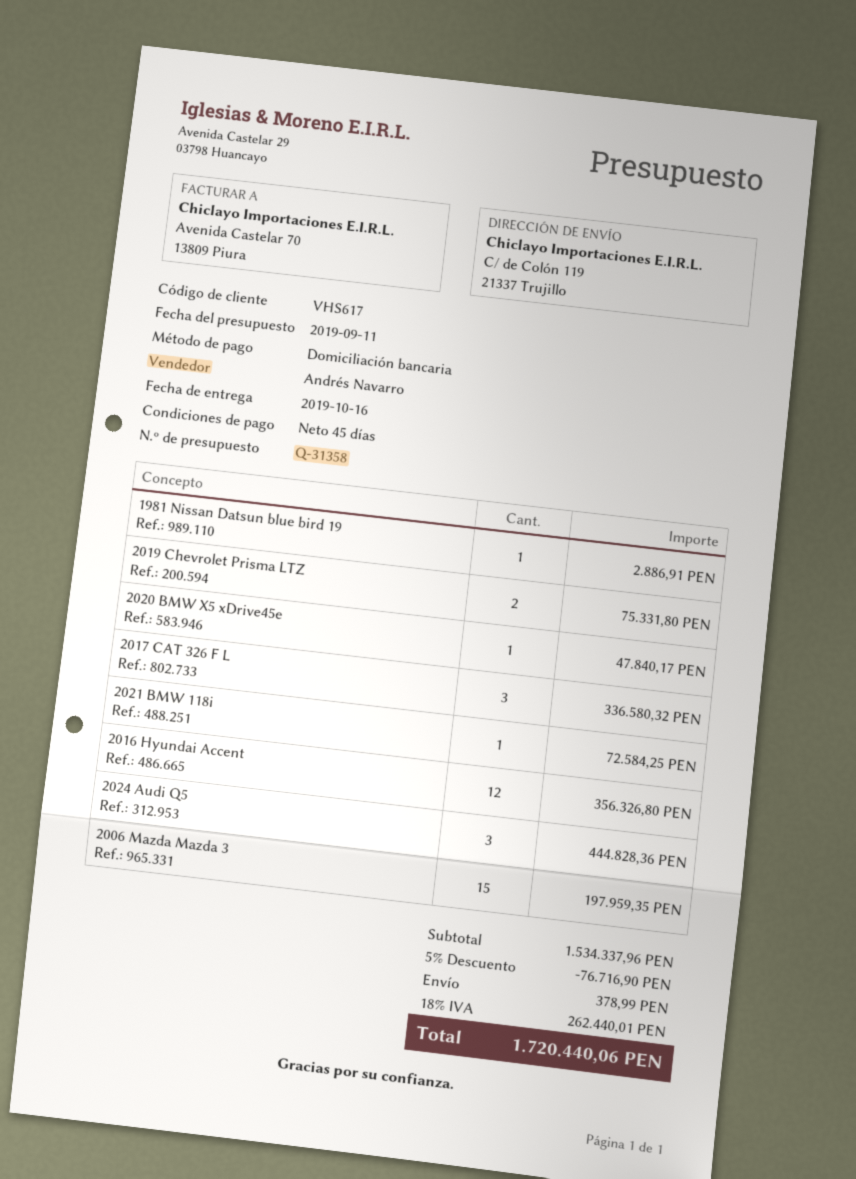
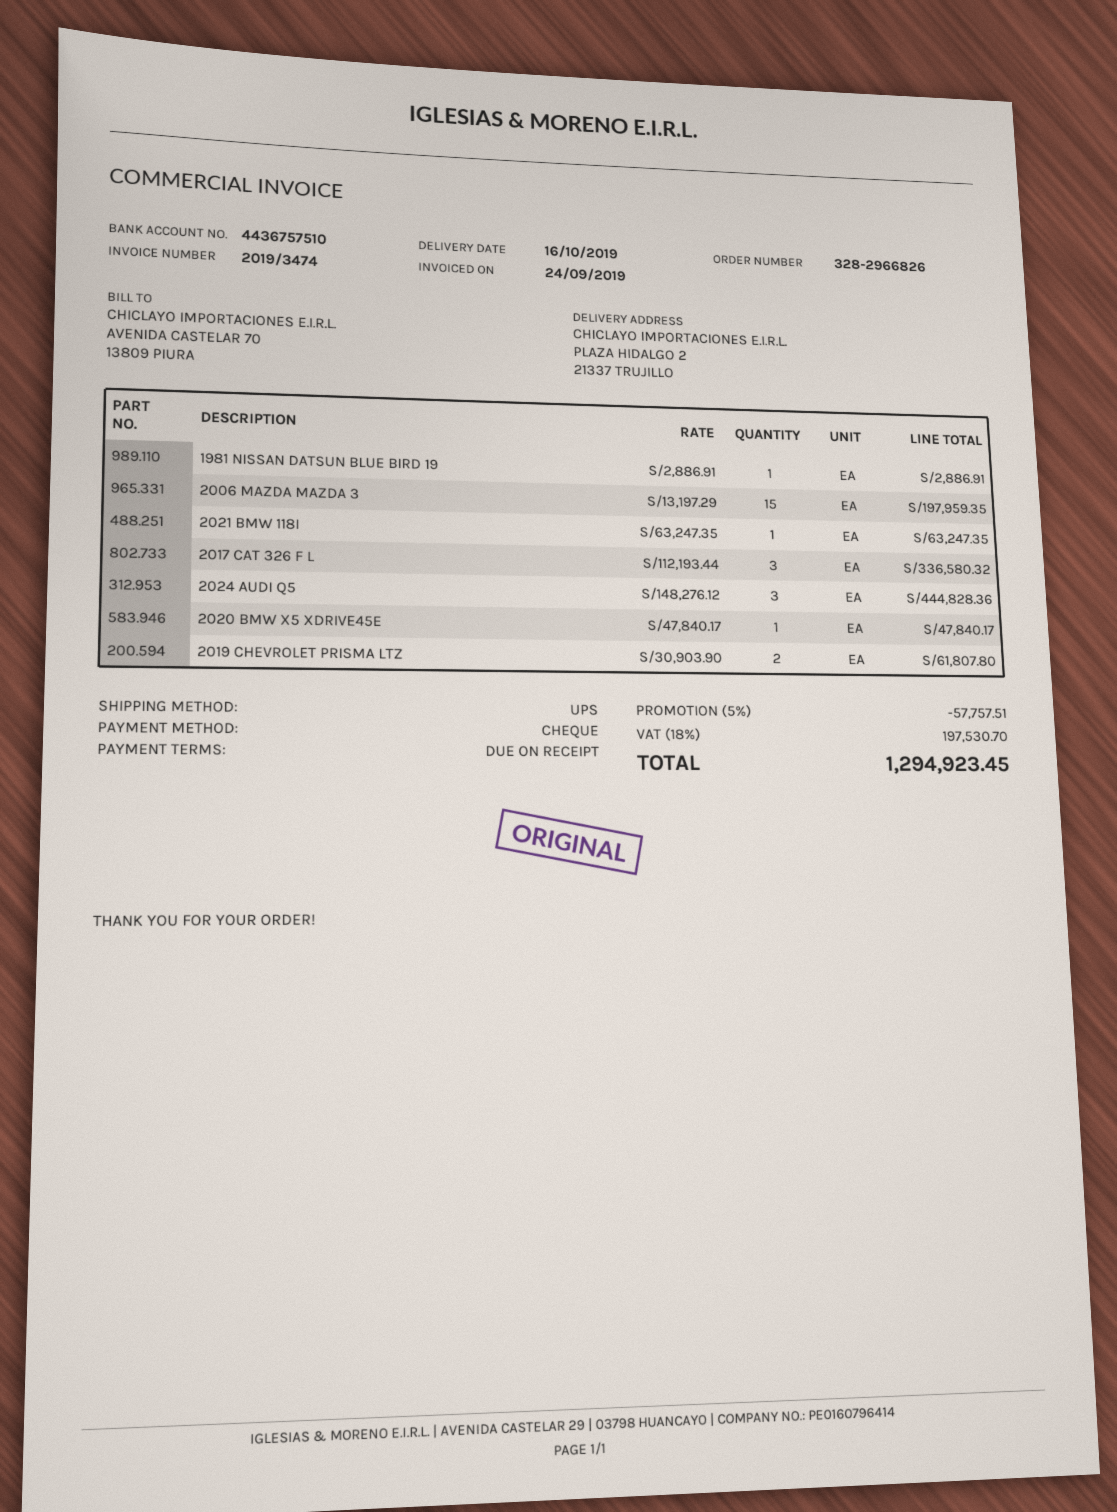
payment terms: 45 days -> on receipt
payment method: direct debit -> cheque
ship to: C/ de Colón 119, 21337 Trujillo -> PLAZA HIDALGO 2, 21337 TRUJILLO
2019 Chevrolet Prisma LTZ: 2 for 75331.80 -> 2 for 61807.80
2021 BMW 118i: 1 for 72584.25 -> 1 for 63247.35
2016 Hyundai Accent: 12 for 356326.80 -> none
discount: 5% = 76716.90 -> 5% = 57757.51
shipping: 378.99 -> none
tax: 18% = 262440.01 -> 18% = 197530.70
total: 1720440.06 -> 1294923.45

